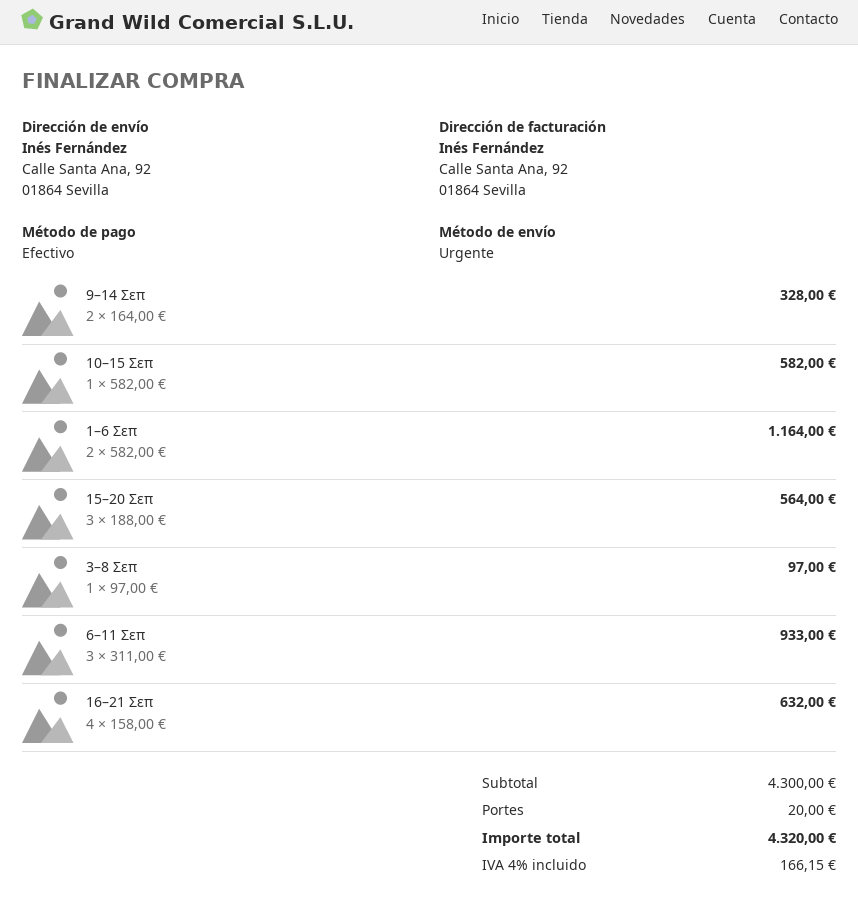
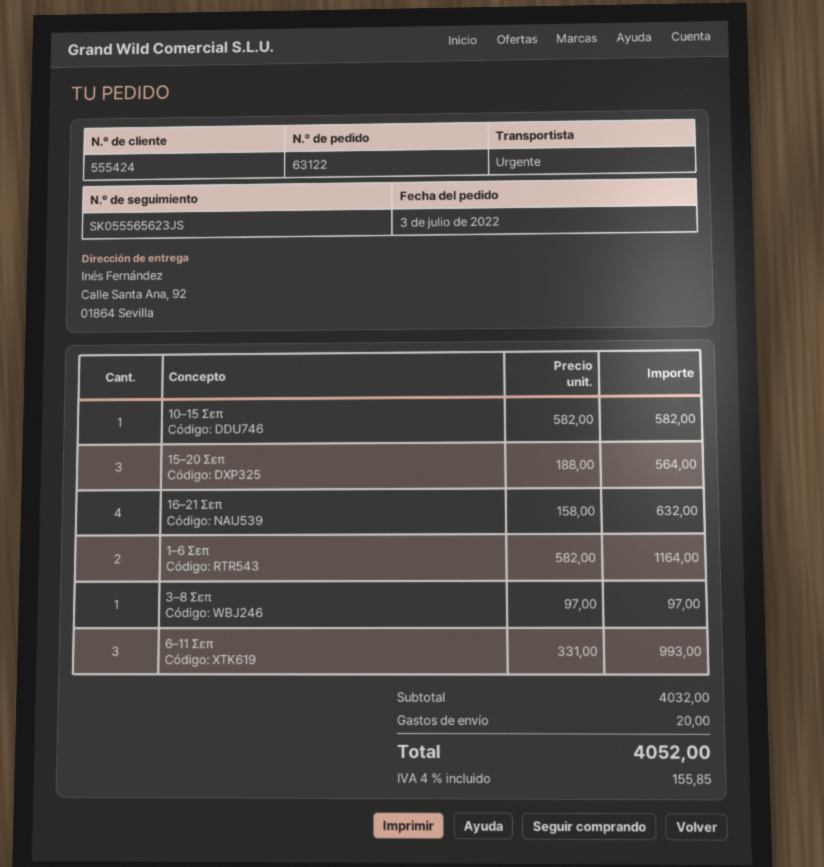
9–14 Σεπ: 2 x 164.00 = 328.00 -> none
6–11 Σεπ: 3 x 311.00 = 933.00 -> 3 x 331.00 = 993.00
subtotal: 4300.00 -> 4032.00
tax: 4% = 166.15 -> 4% = 155.85
total: 4320.00 -> 4052.00

